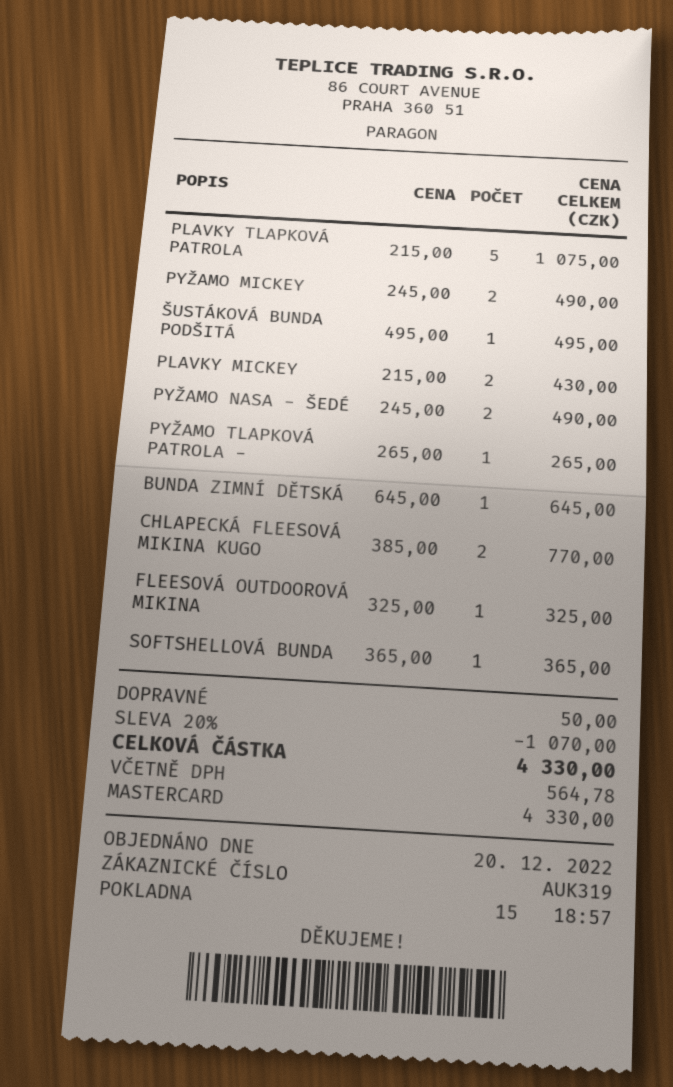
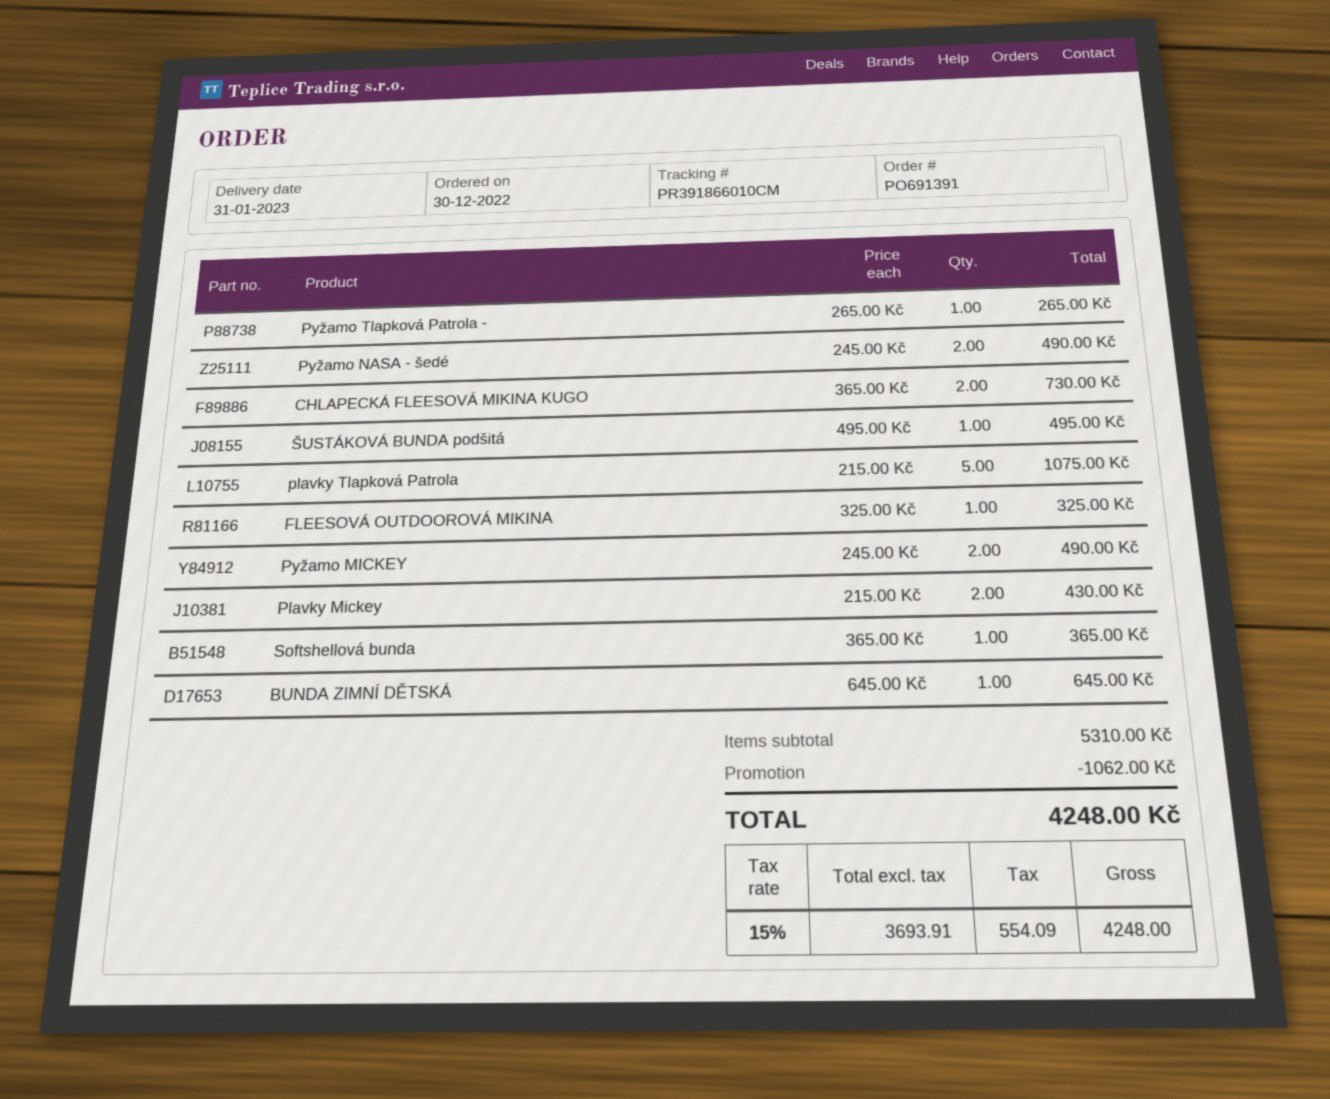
order date: 2022-12-20 -> 2022-12-30
CHLAPECKÁ FLEESOVÁ MIKINA KUGO: 2 x 385.00 = 770.00 -> 2 x 365.00 = 730.00
discount: 1070.00 -> 1062.00
shipping: 50.00 -> none
tax: 564.78 -> 554.09
total: 4330.00 -> 4248.00

